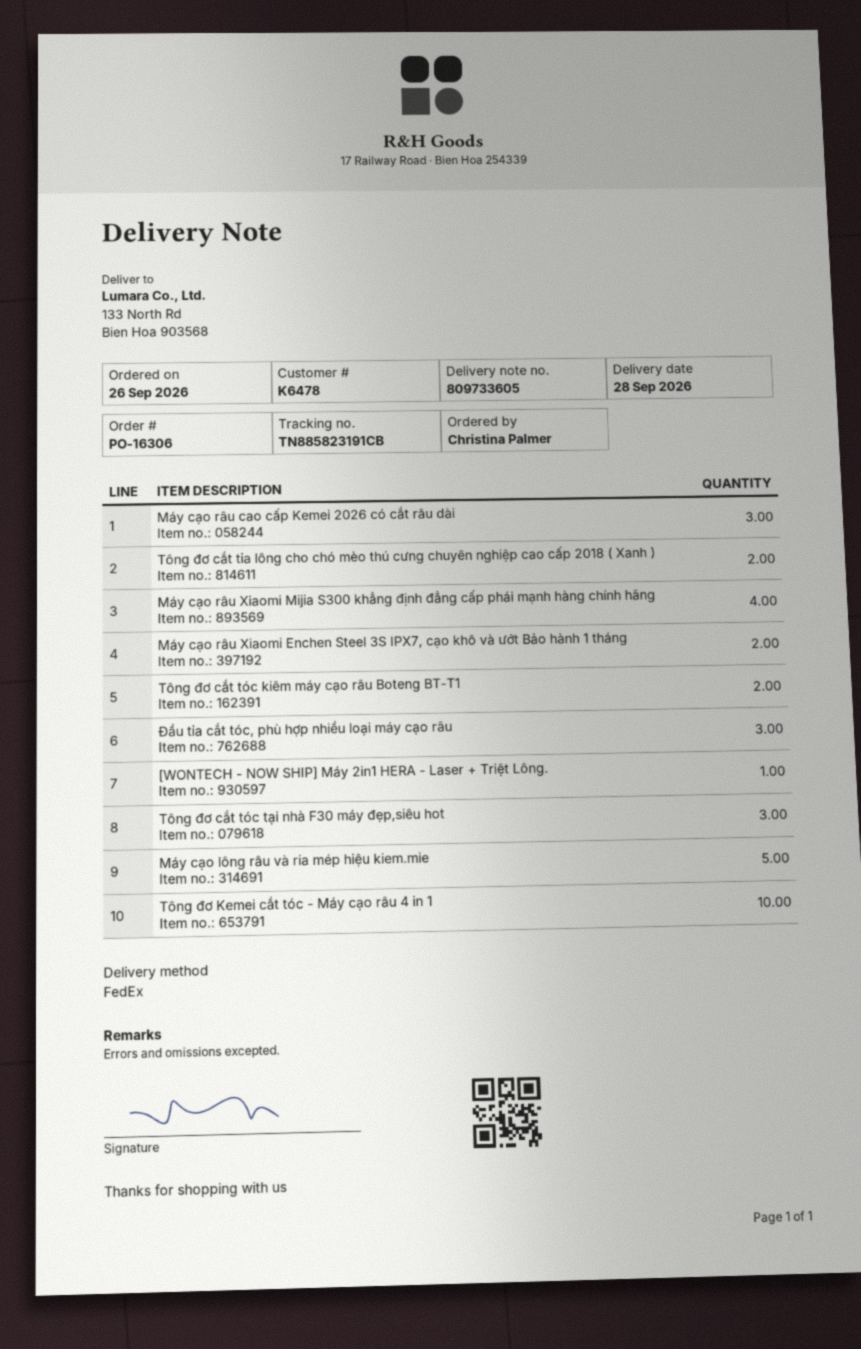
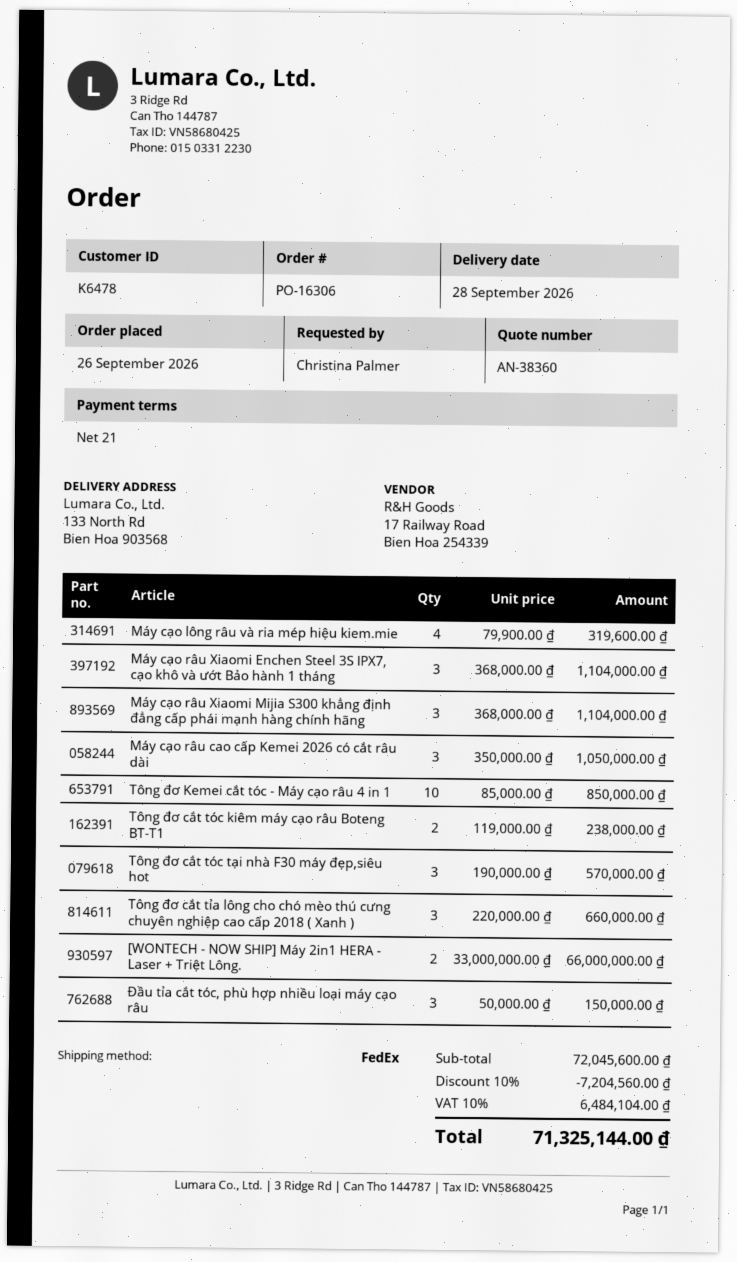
Tông đơ cắt tỉa lông cho chó mèo thú cưng chuyên nghiệp cao cấp 2018 ( Xanh ): 2 -> 3
Máy cạo râu Xiaomi Mijia S300 khẳng định đẳng cấp phái mạnh hàng chính hãng: 4 -> 3
Máy cạo râu Xiaomi Enchen Steel 3S IPX7, cạo khô và ướt Bảo hành 1 tháng: 2 -> 3
[WONTECH - NOW SHIP] Máy 2in1 HERA - Laser + Triệt Lông.: 1 -> 2
Máy cạo lông râu và ria mép hiệu kiem.mie: 5 -> 4

